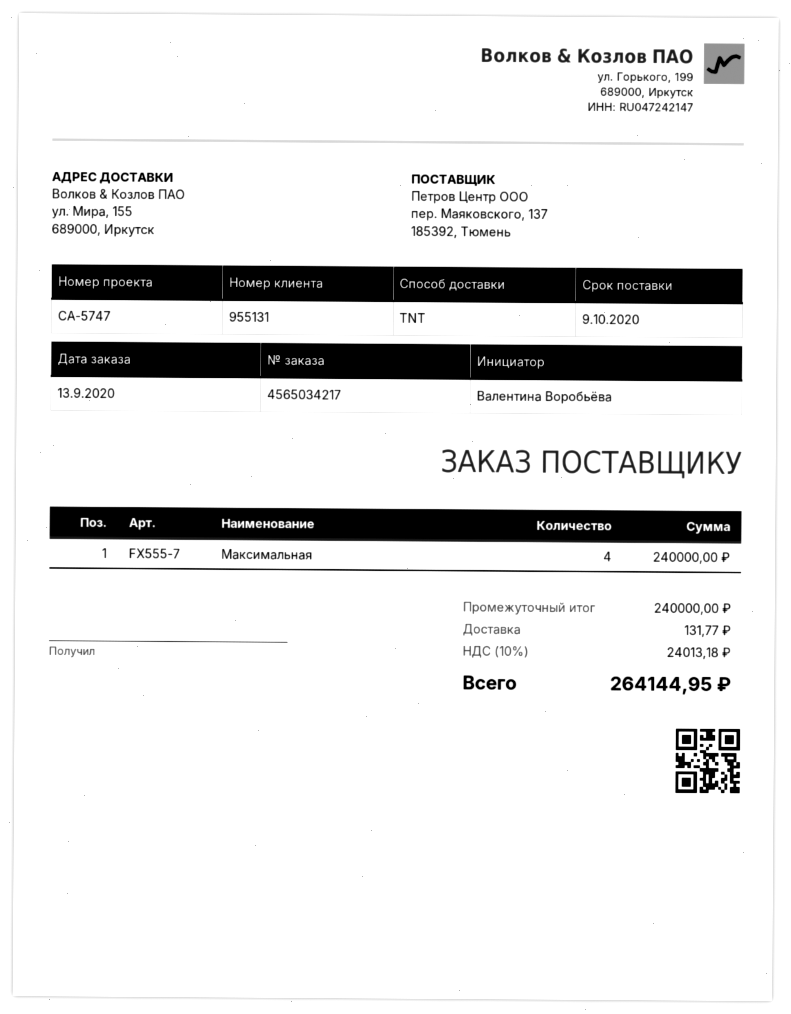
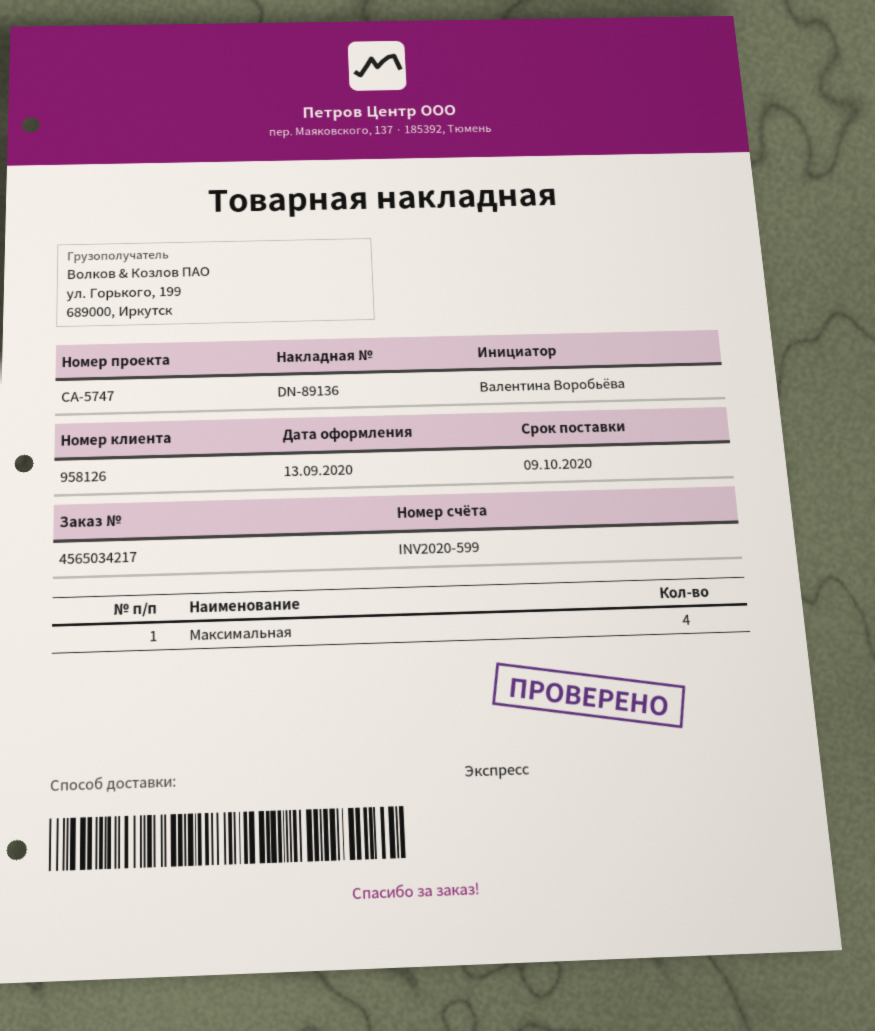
customer number: 955131 -> 958126
shipping method: TNT -> express
ship to: ул. Мира, 155, 689000, Иркутск -> ул. Горького, 199, 689000, Иркутск

